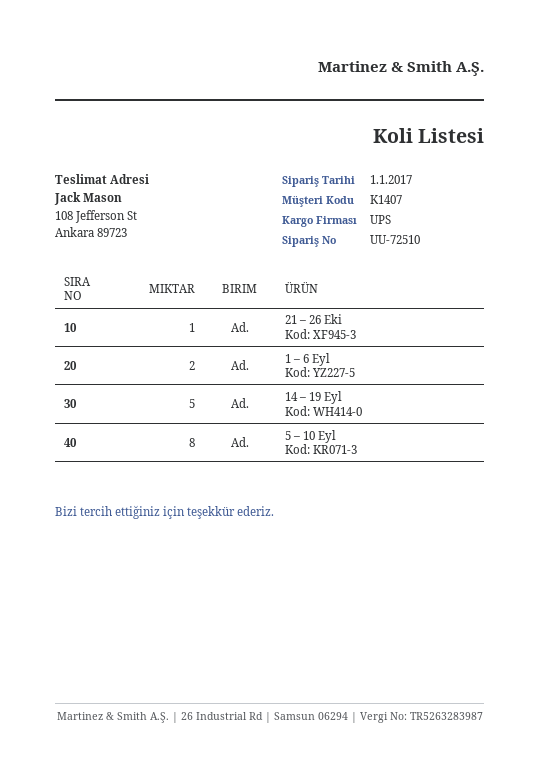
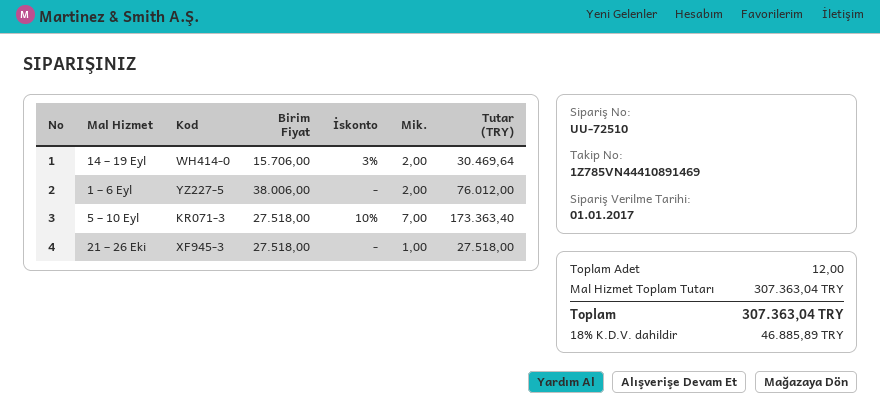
14 – 19 Eyl: 5 -> 2
5 – 10 Eyl: 8 -> 7

